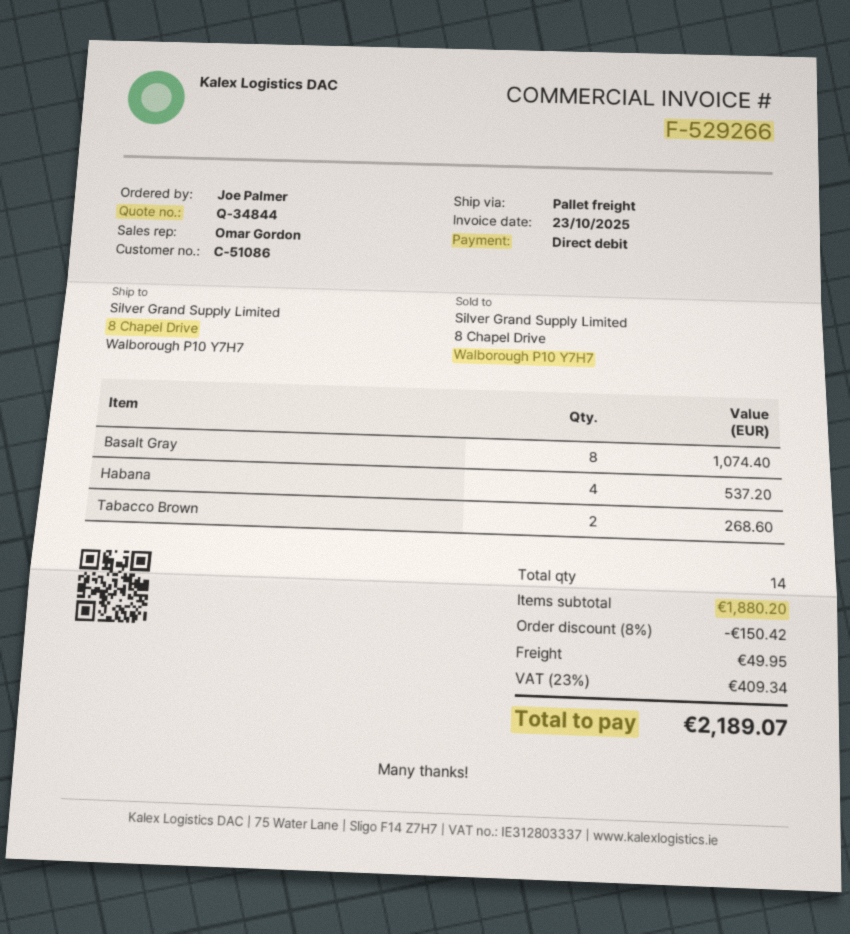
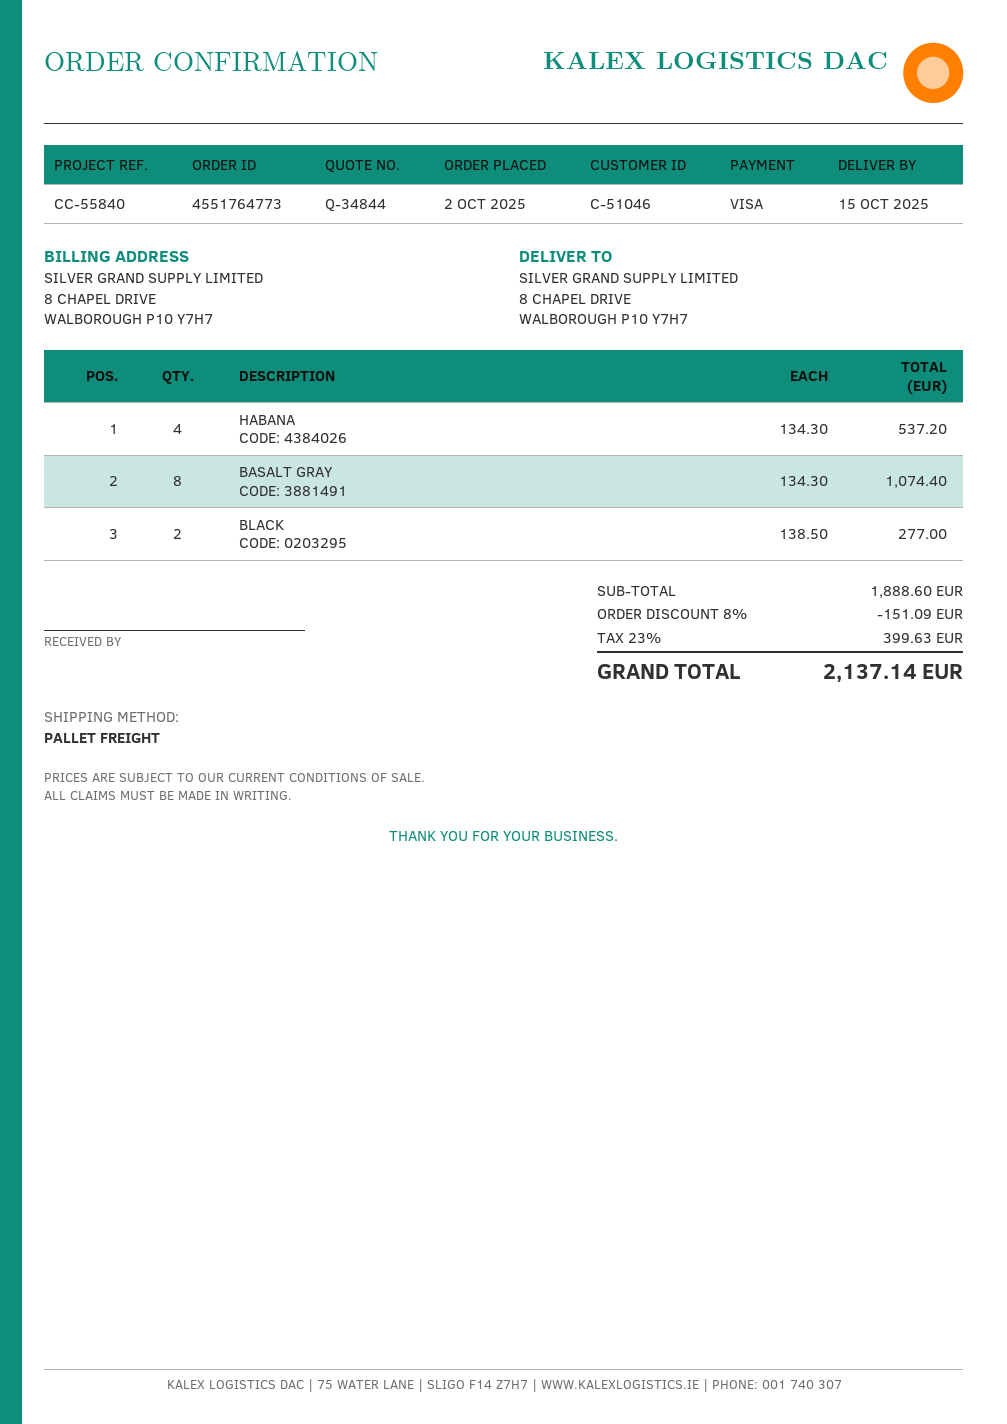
customer number: C-51086 -> C-51046
payment method: direct debit -> Visa
Tabacco Brown: 2 for 268.60 -> none
BLACK: none -> 2 for 277.00
subtotal: 1880.20 -> 1888.60
discount: 8% = 150.42 -> 8% = 151.09
shipping: 49.95 -> none
tax: 23% = 409.34 -> 23% = 399.63
total: 2189.07 -> 2137.14

